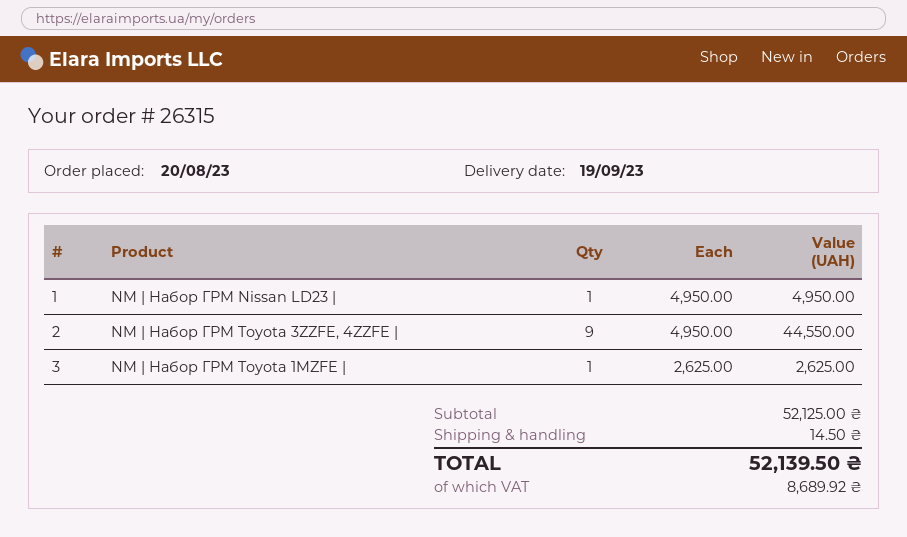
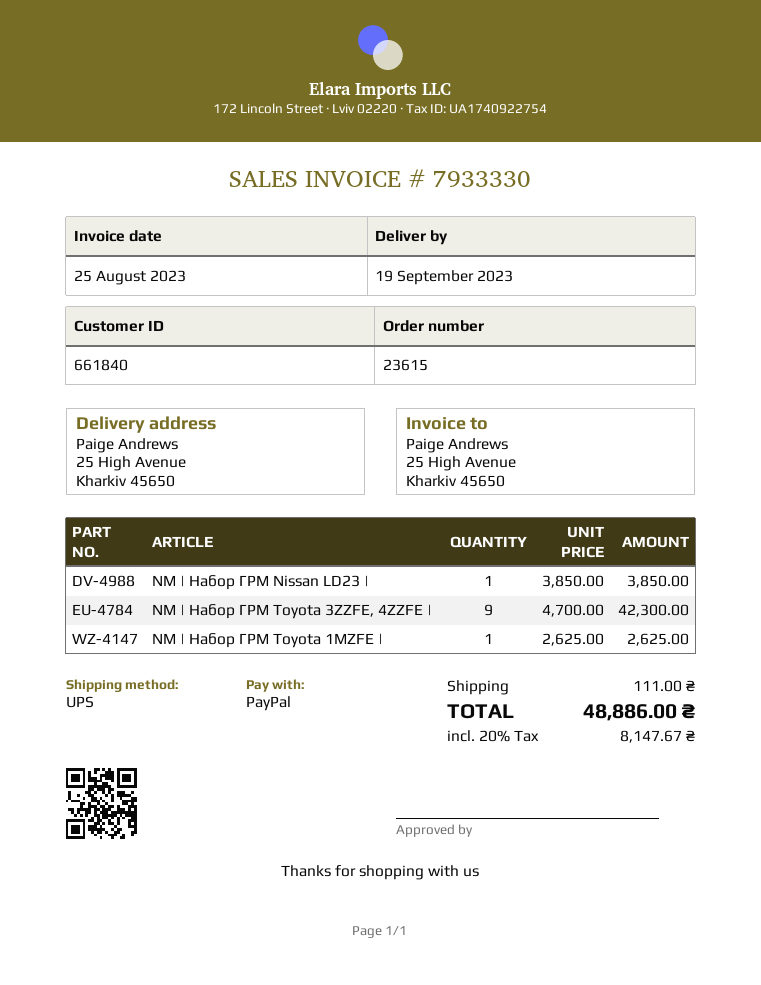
order number: 26315 -> 23615
NM | Набор ГРМ Nissan LD23 |: 1 x 4950.00 = 4950.00 -> 1 x 3850.00 = 3850.00
NM | Набор ГРМ Toyota 3ZZFE, 4ZZFE |: 9 x 4950.00 = 44550.00 -> 9 x 4700.00 = 42300.00
shipping: 14.50 -> 111.00
tax: 8689.92 -> 8147.67
total: 52139.50 -> 48886.00

